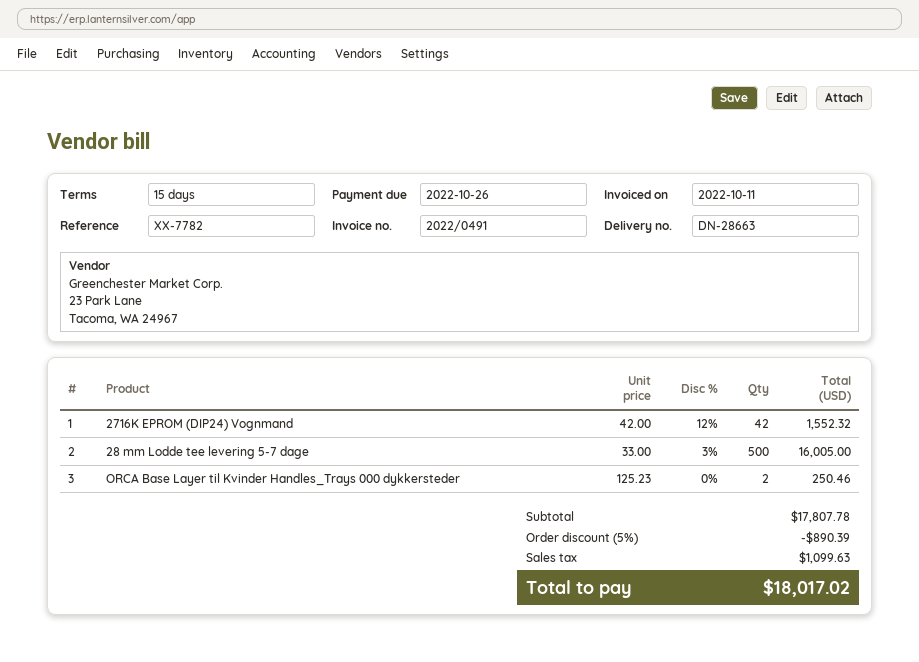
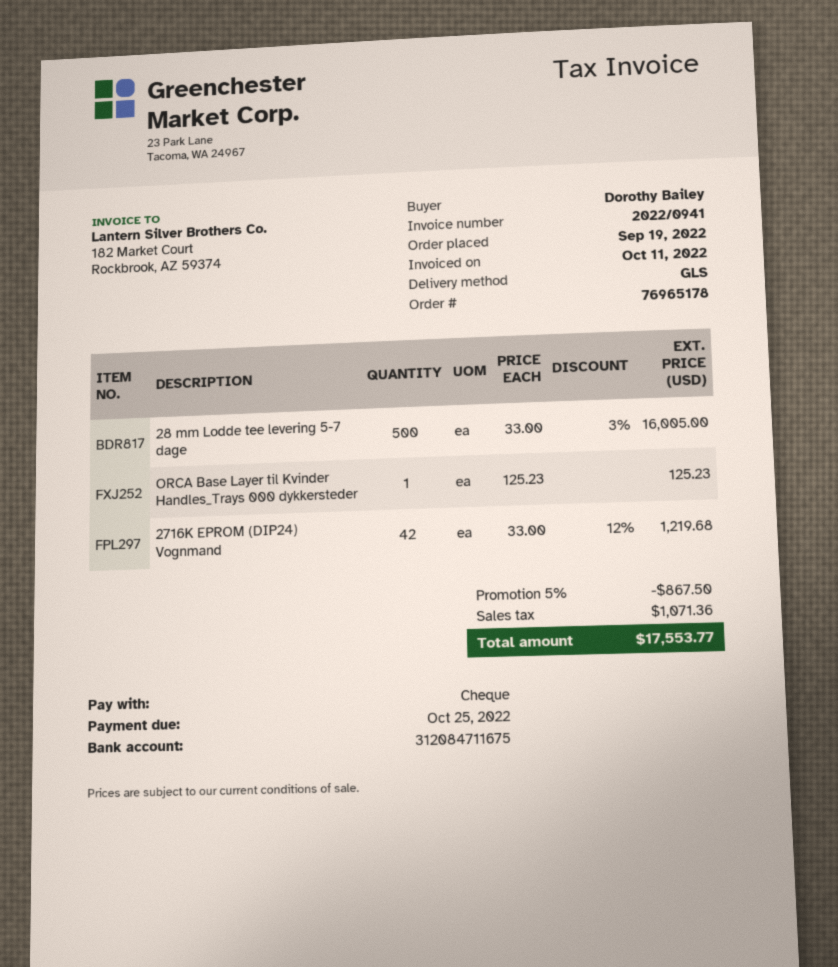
invoice number: 2022/0491 -> 2022/0941
due date: 2022-10-26 -> 2022-10-25
2716K EPROM (DIP24) Vognmand: 42 x 42.00 - 12% = 1552.32 -> 42 x 33.00 - 12% = 1219.68
ORCA Base Layer til Kvinder Handles_Trays 000 dykkersteder: 2 x 125.23 = 250.46 -> 1 x 125.23 = 125.23
discount: 5% = 890.39 -> 5% = 867.50
tax: 1099.63 -> 1071.36
total: 18017.02 -> 17553.77

